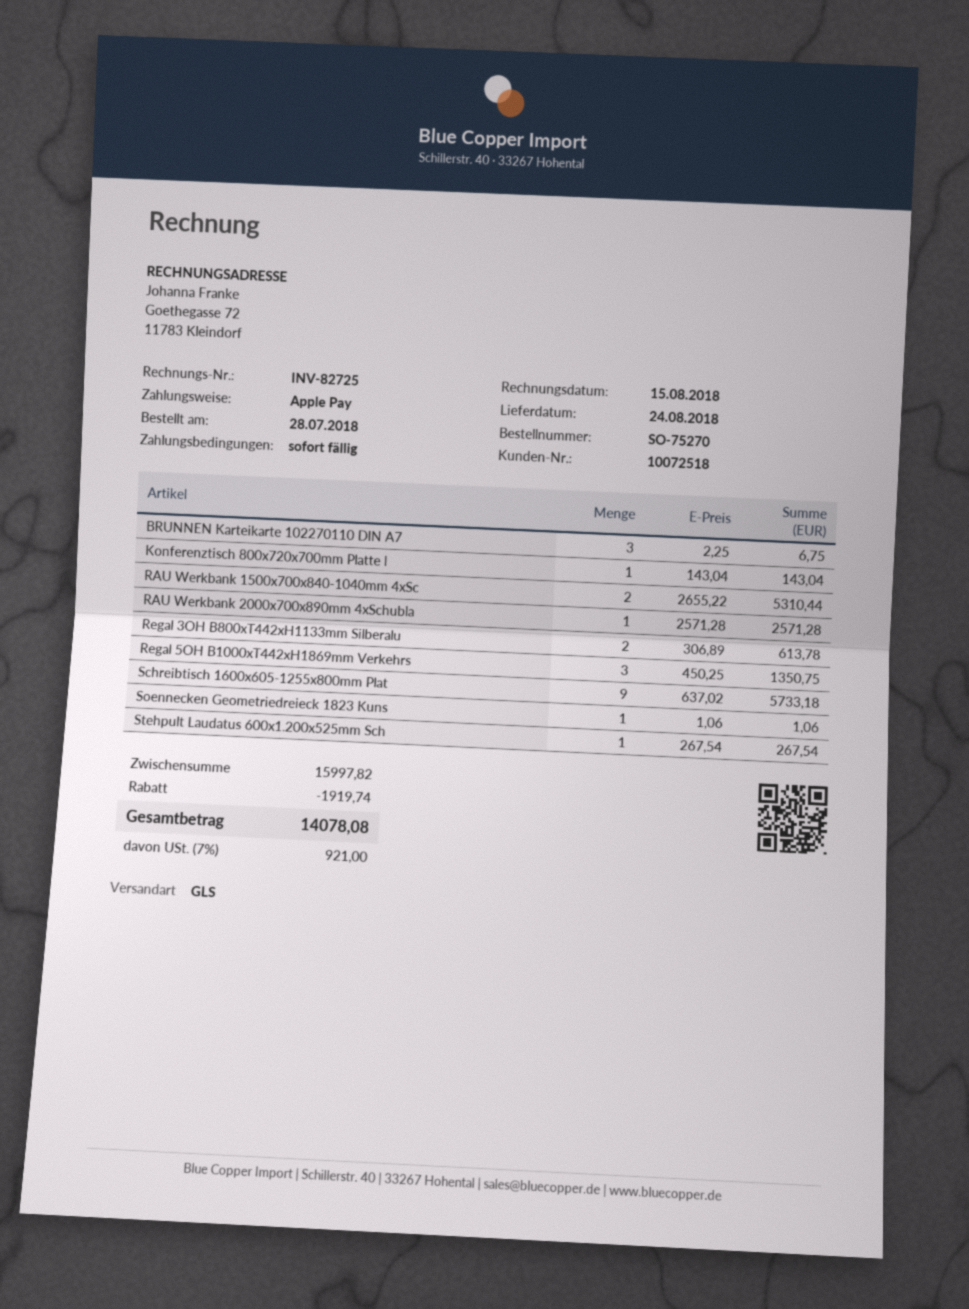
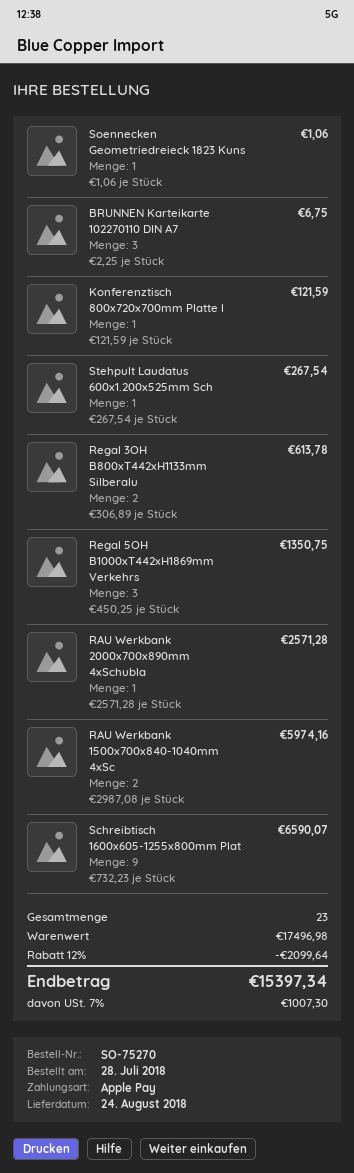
Konferenztisch 800x720x700mm Platte l: 1 x 143.04 = 143.04 -> 1 x 121.59 = 121.59
RAU Werkbank 1500x700x840-1040mm 4xSc: 2 x 2655.22 = 5310.44 -> 2 x 2987.08 = 5974.16
Schreibtisch 1600x605-1255x800mm Plat: 9 x 637.02 = 5733.18 -> 9 x 732.23 = 6590.07
subtotal: 15997.82 -> 17496.98
discount: 1919.74 -> 2099.64
tax: 7% = 921.00 -> 7% = 1007.30
total: 14078.08 -> 15397.34

